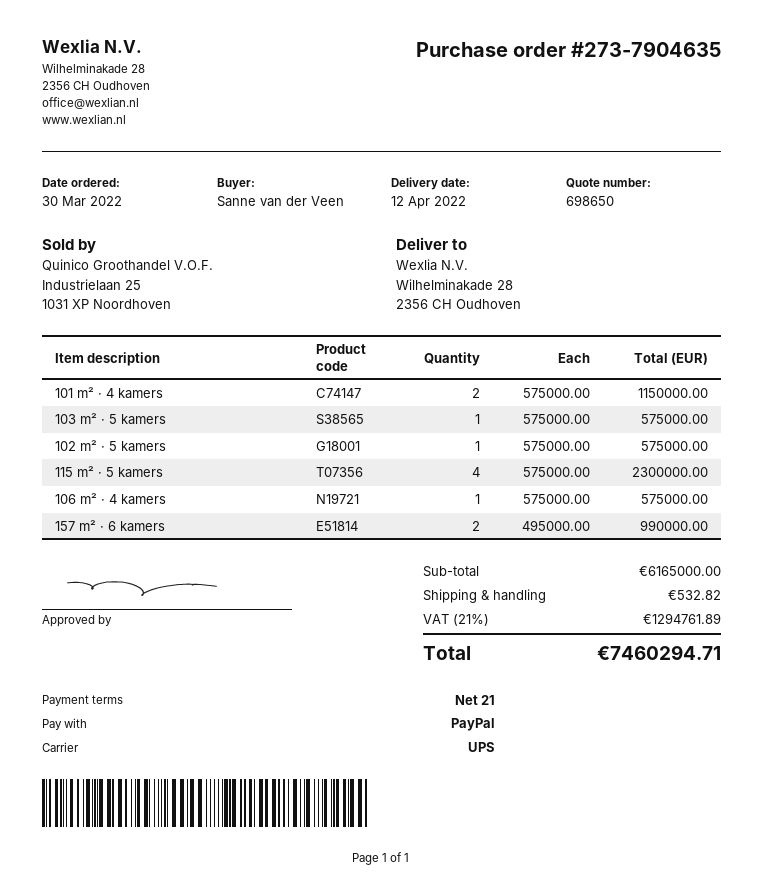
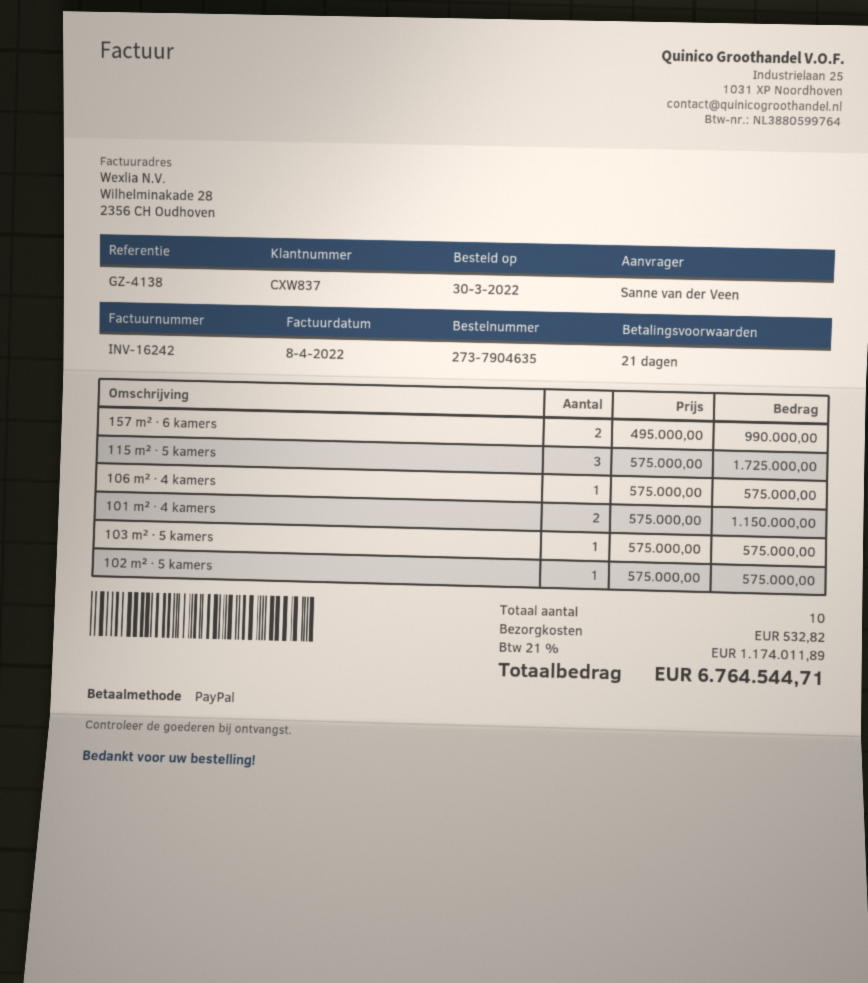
115 m² · 5 kamers: 4 x 575000.00 = 2300000.00 -> 3 x 575000.00 = 1725000.00
tax: 21% = 1294761.89 -> 21% = 1174011.89
total: 7460294.71 -> 6764544.71

